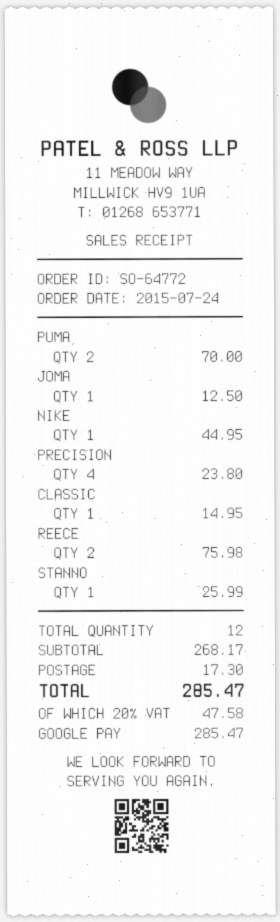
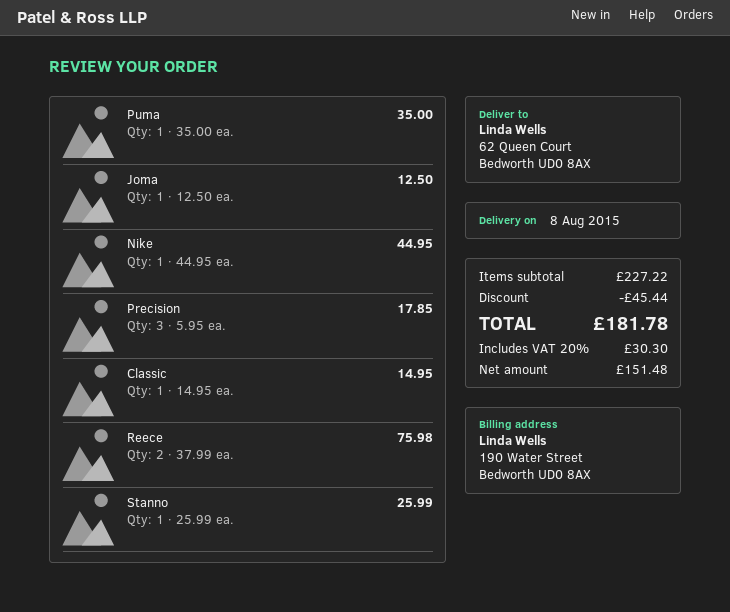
PUMA: 2 for 70.00 -> 1 for 35.00
PRECISION: 4 for 23.80 -> 3 for 17.85
subtotal: 268.17 -> 227.22
discount: none -> 45.44
shipping: 17.30 -> none
tax: 20% = 47.58 -> 20% = 30.30
total: 285.47 -> 181.78

